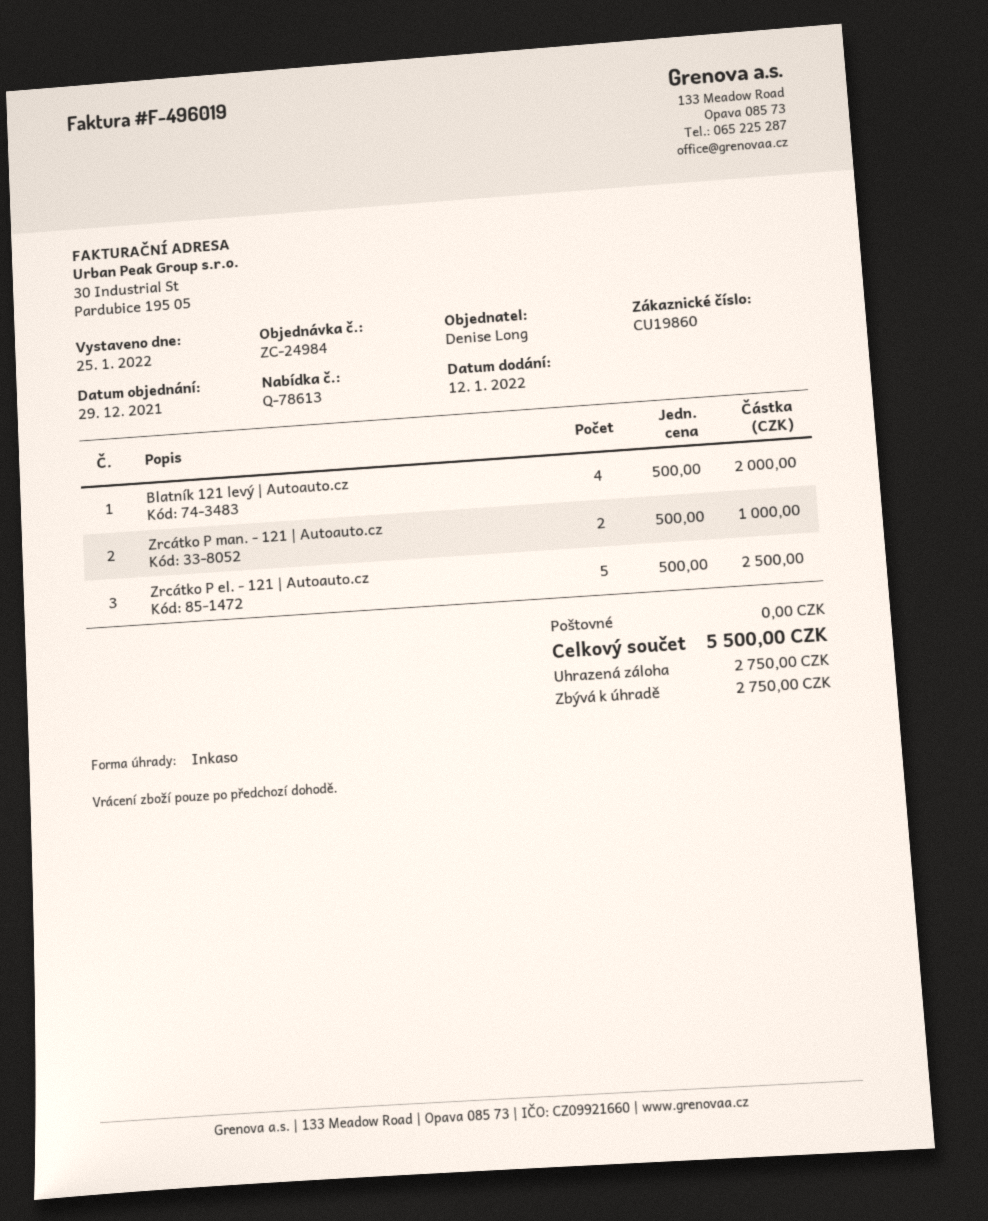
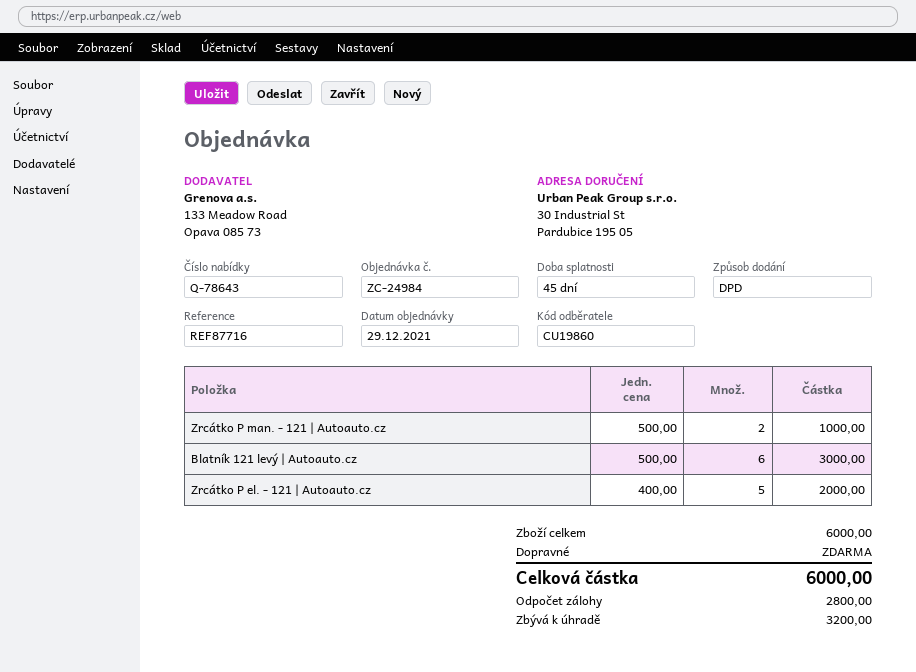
quote number: Q-78613 -> Q-78643
Blatník 121 levý | Autoauto.cz: 4 x 500.00 = 2000.00 -> 6 x 500.00 = 3000.00
Zrcátko P el. - 121 | Autoauto.cz: 5 x 500.00 = 2500.00 -> 5 x 400.00 = 2000.00
total: 5500.00 -> 6000.00
deposit: 2750.00 -> 2800.00
balance: 2750.00 -> 3200.00

